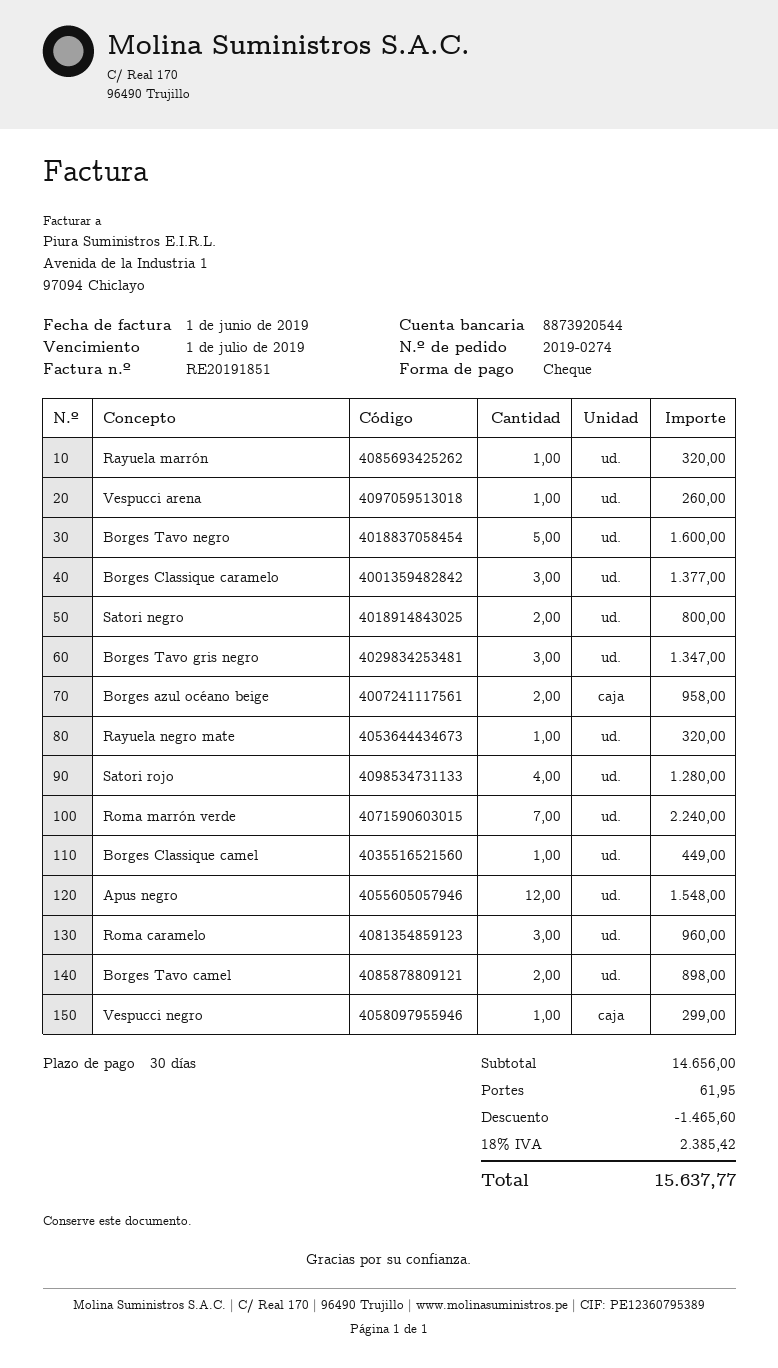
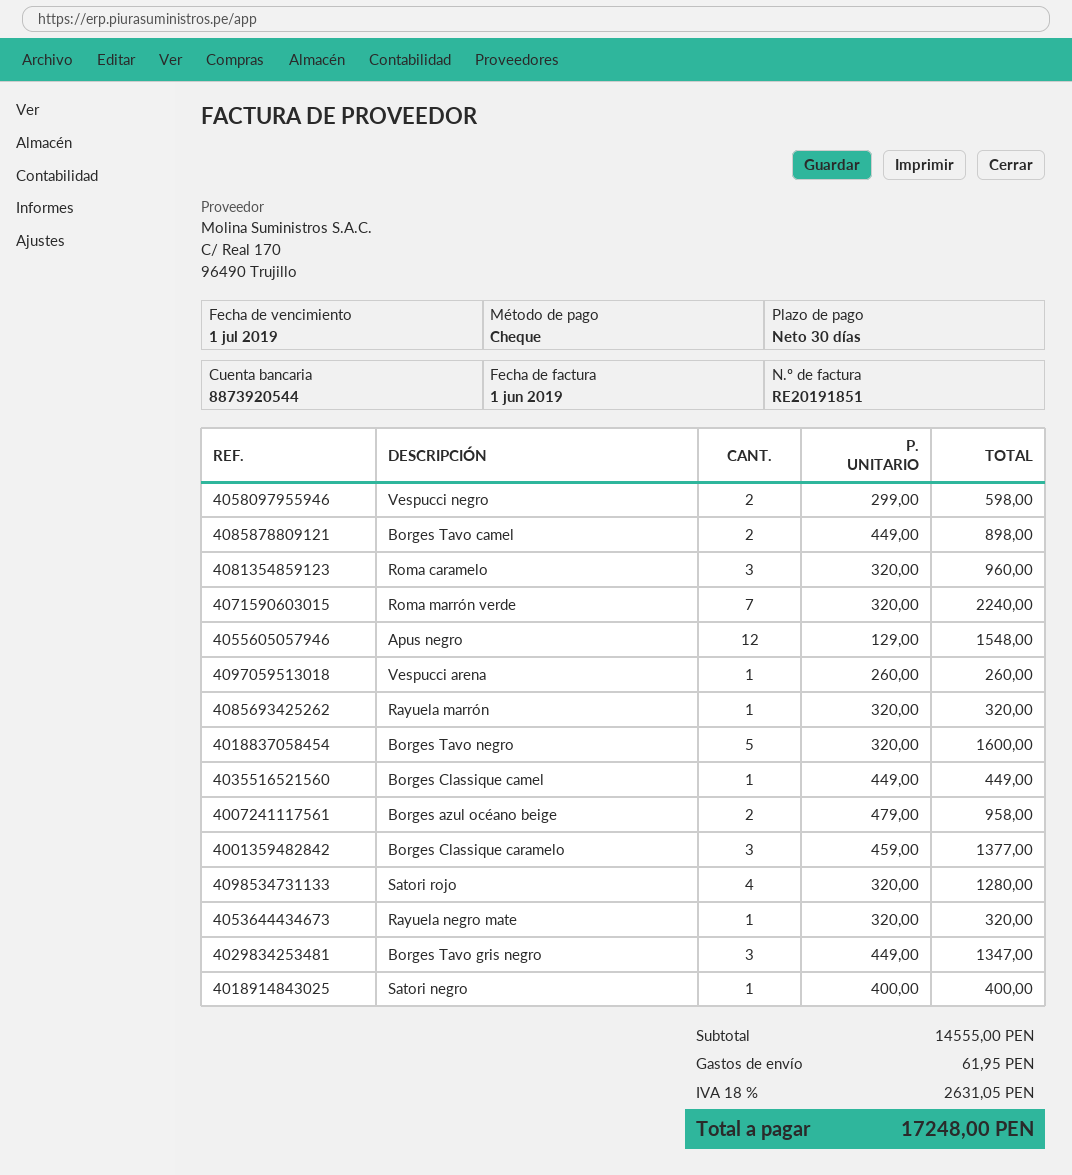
Satori negro: 2 for 800.00 -> 1 for 400.00
Vespucci negro: 1 for 299.00 -> 2 for 598.00
subtotal: 14656.00 -> 14555.00
discount: 1465.60 -> none
tax: 18% = 2385.42 -> 18% = 2631.05
total: 15637.77 -> 17248.00

